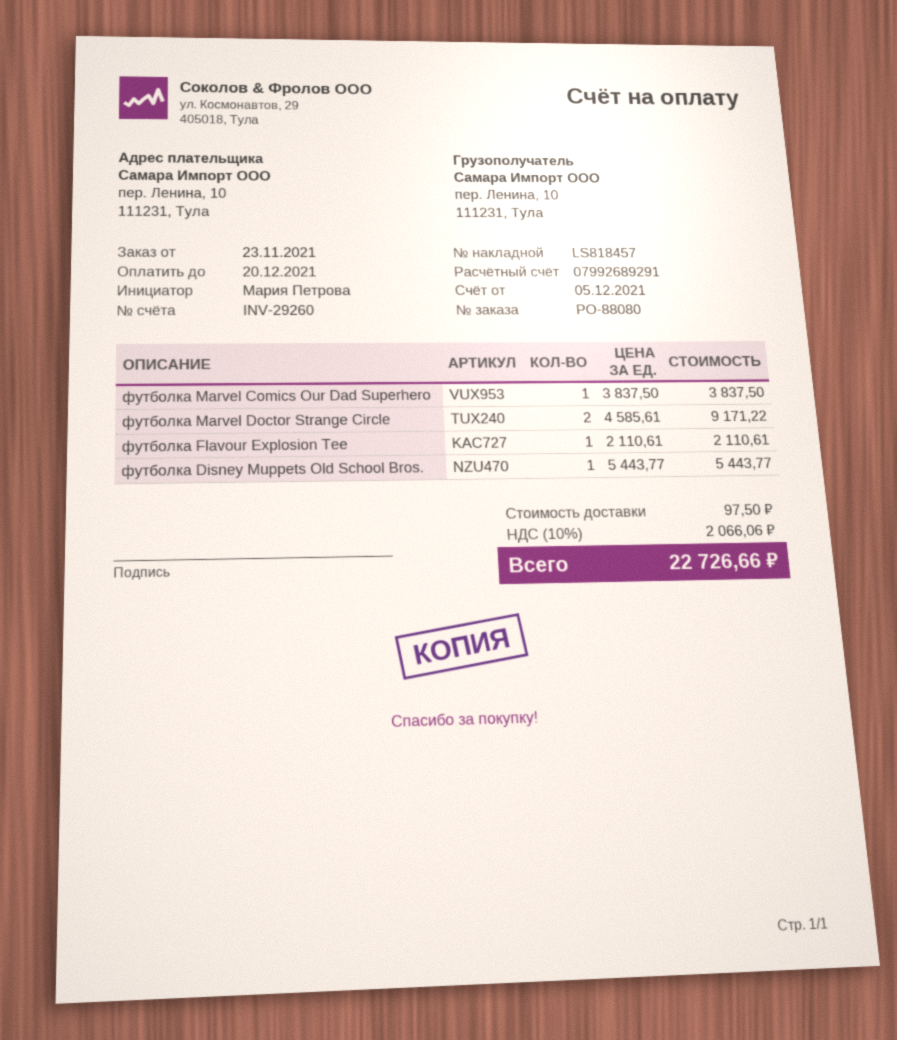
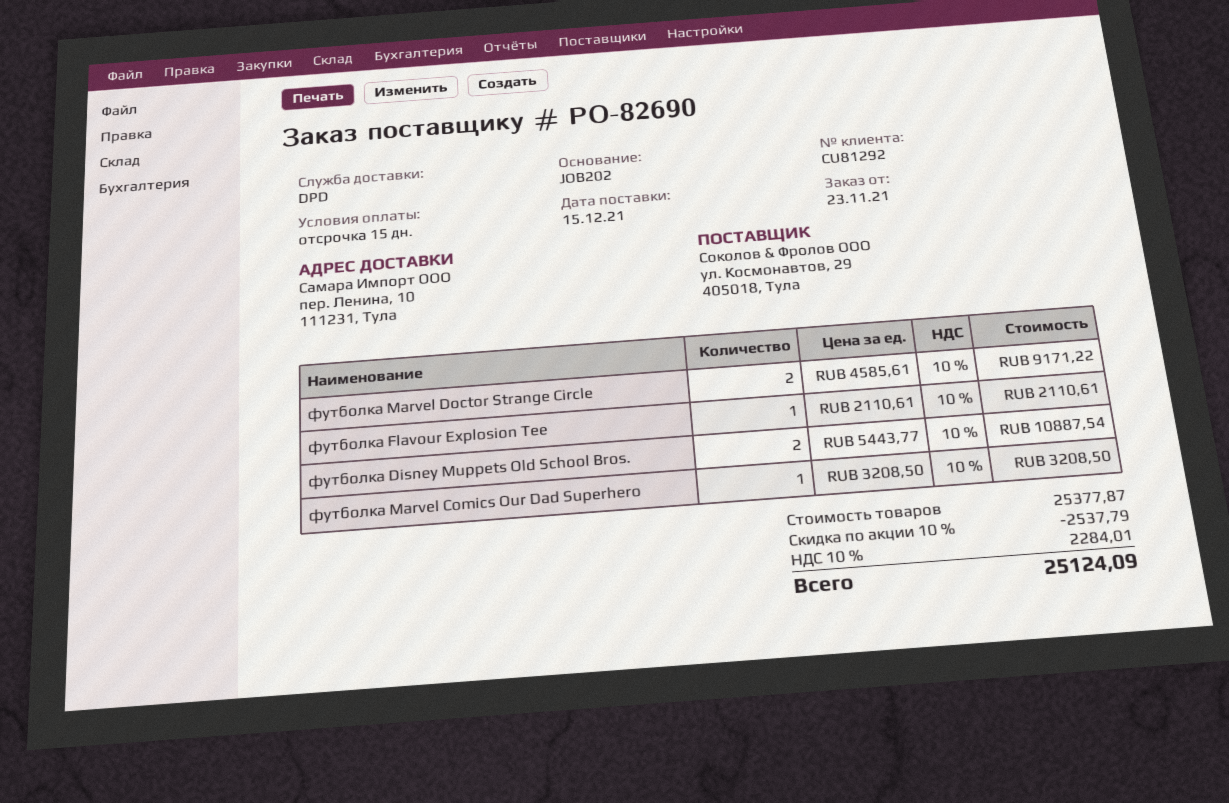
order number: PO-88080 -> PO-82690
футболка Marvel Comics Our Dad Superhero: 1 x 3837.50 = 3837.50 -> 1 x 3208.50 = 3208.50
футболка Disney Muppets Old School Bros.: 1 x 5443.77 = 5443.77 -> 2 x 5443.77 = 10887.54
discount: none -> 10% = 2537.79
shipping: 97.50 -> none
tax: 10% = 2066.06 -> 10% = 2284.01
total: 22726.66 -> 25124.09

